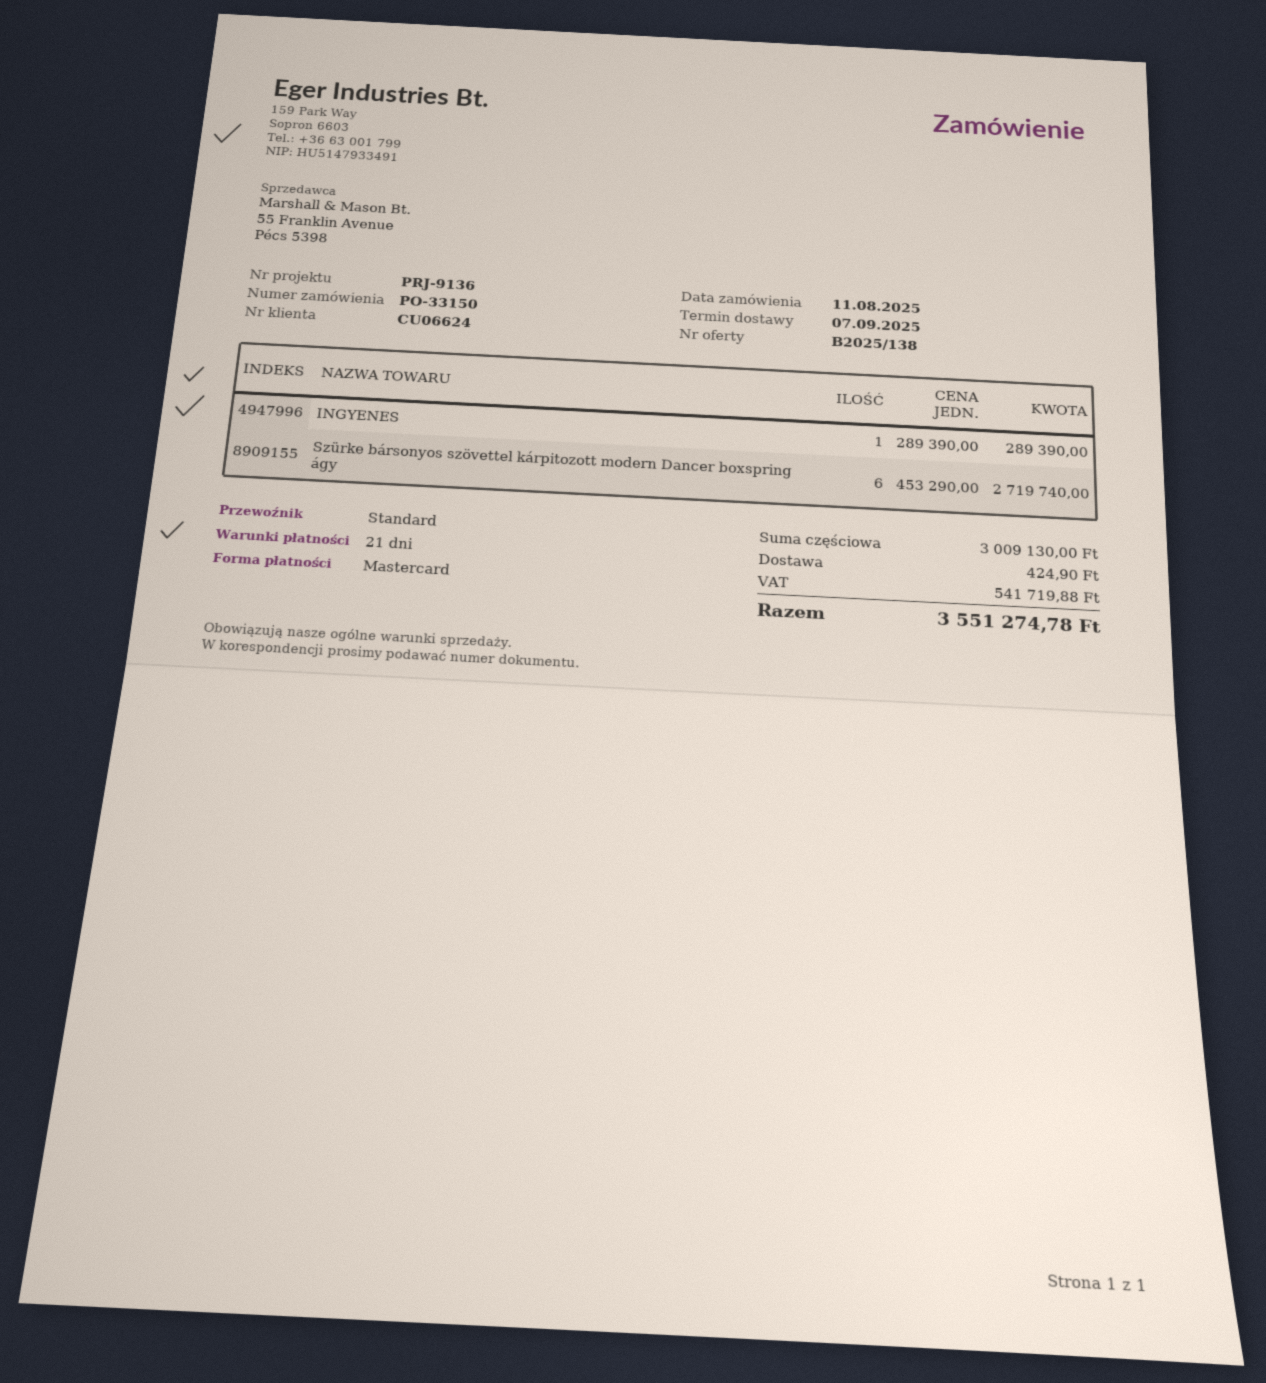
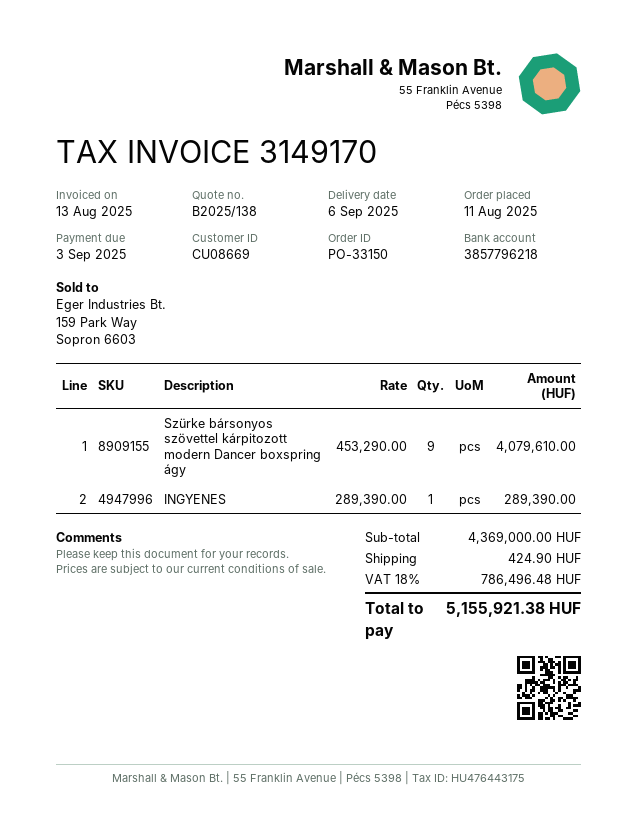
delivery date: 2025-09-07 -> 2025-09-06
customer number: CU06624 -> CU08669
Szürke bársonyos szövettel kárpitozott modern Dancer boxspring ágy: 6 x 453290.00 = 2719740.00 -> 9 x 453290.00 = 4079610.00
subtotal: 3009130.00 -> 4369000.00
tax: 541719.88 -> 786496.48
total: 3551274.78 -> 5155921.38

